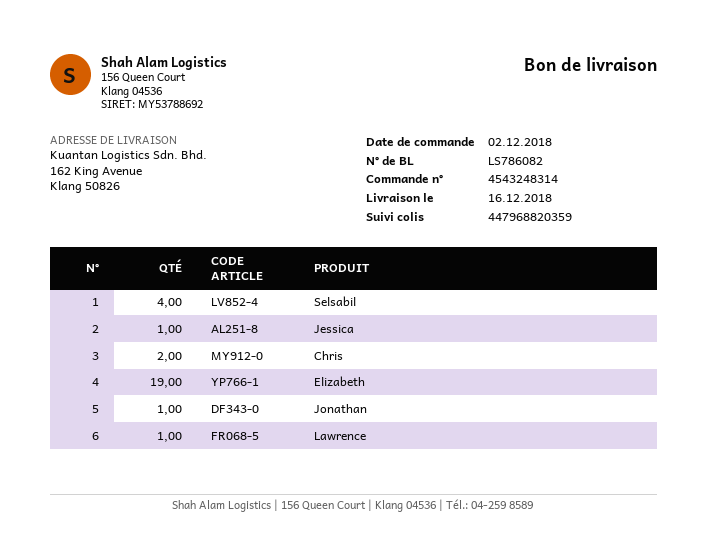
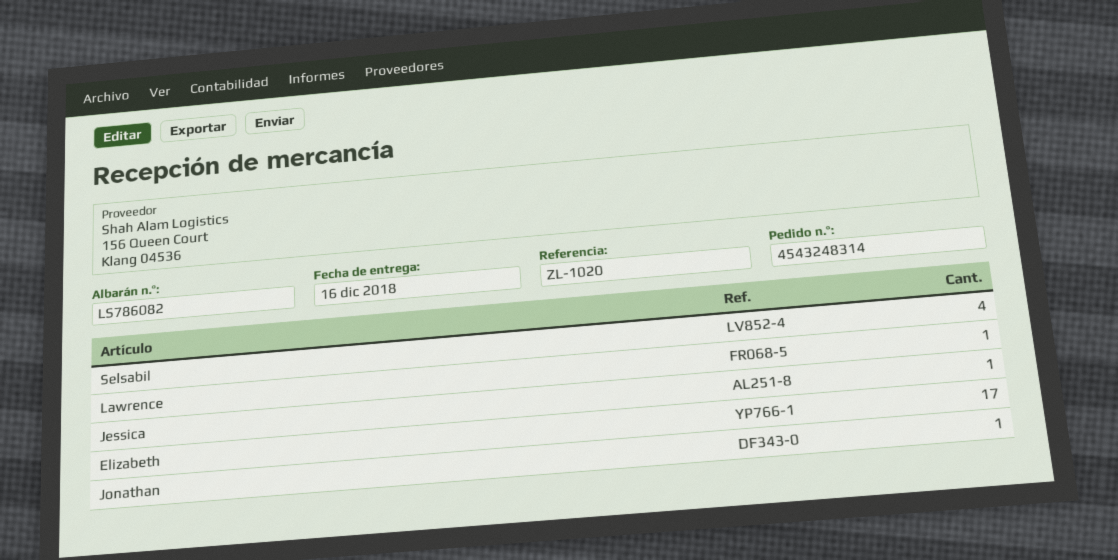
Chris: 2 -> none
Elizabeth: 19 -> 17

